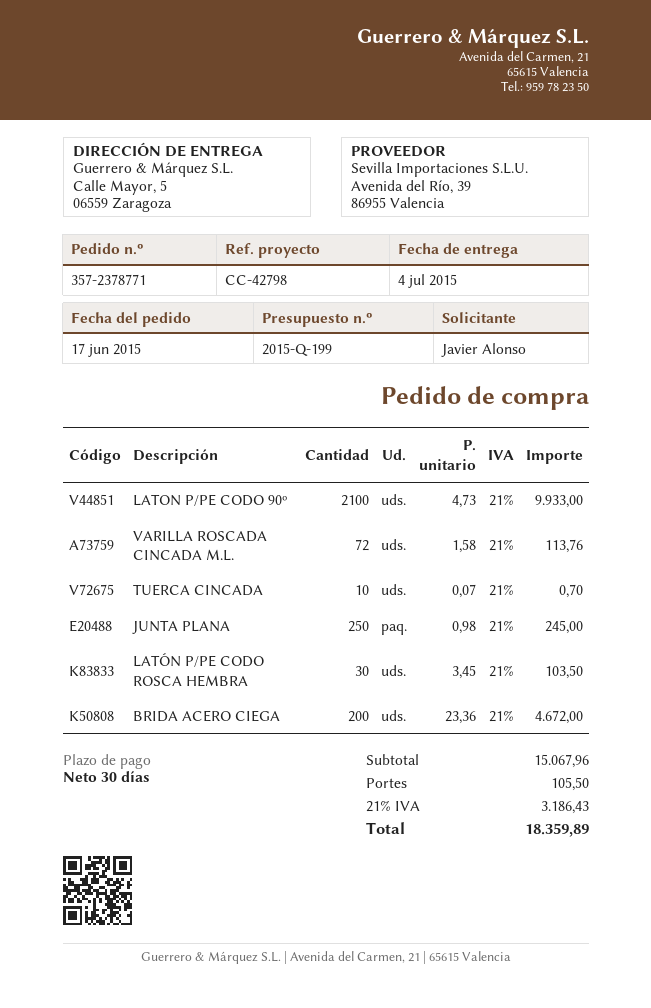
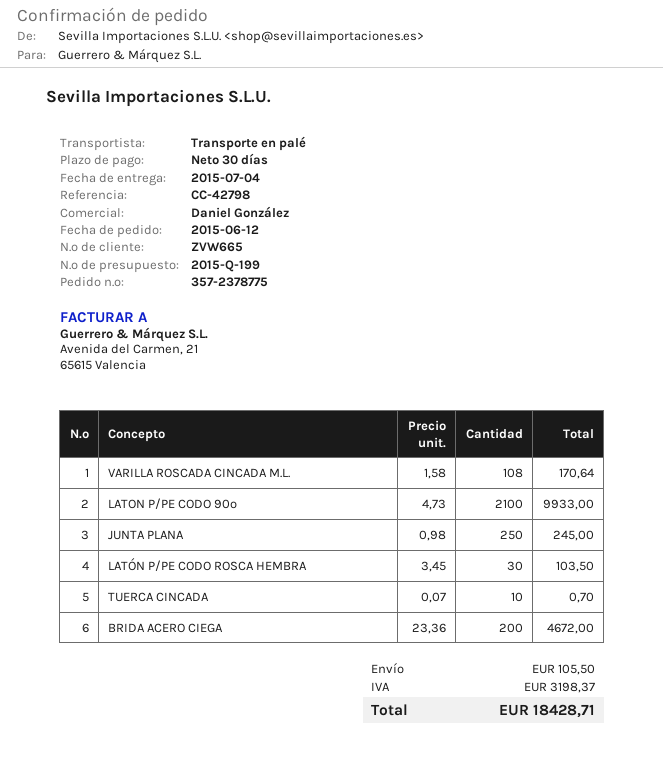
order number: 357-2378771 -> 357-2378775
order date: 2015-06-17 -> 2015-06-12
VARILLA ROSCADA CINCADA M.L.: 72 x 1.58 = 113.76 -> 108 x 1.58 = 170.64
tax: 3186.43 -> 3198.37
total: 18359.89 -> 18428.71

